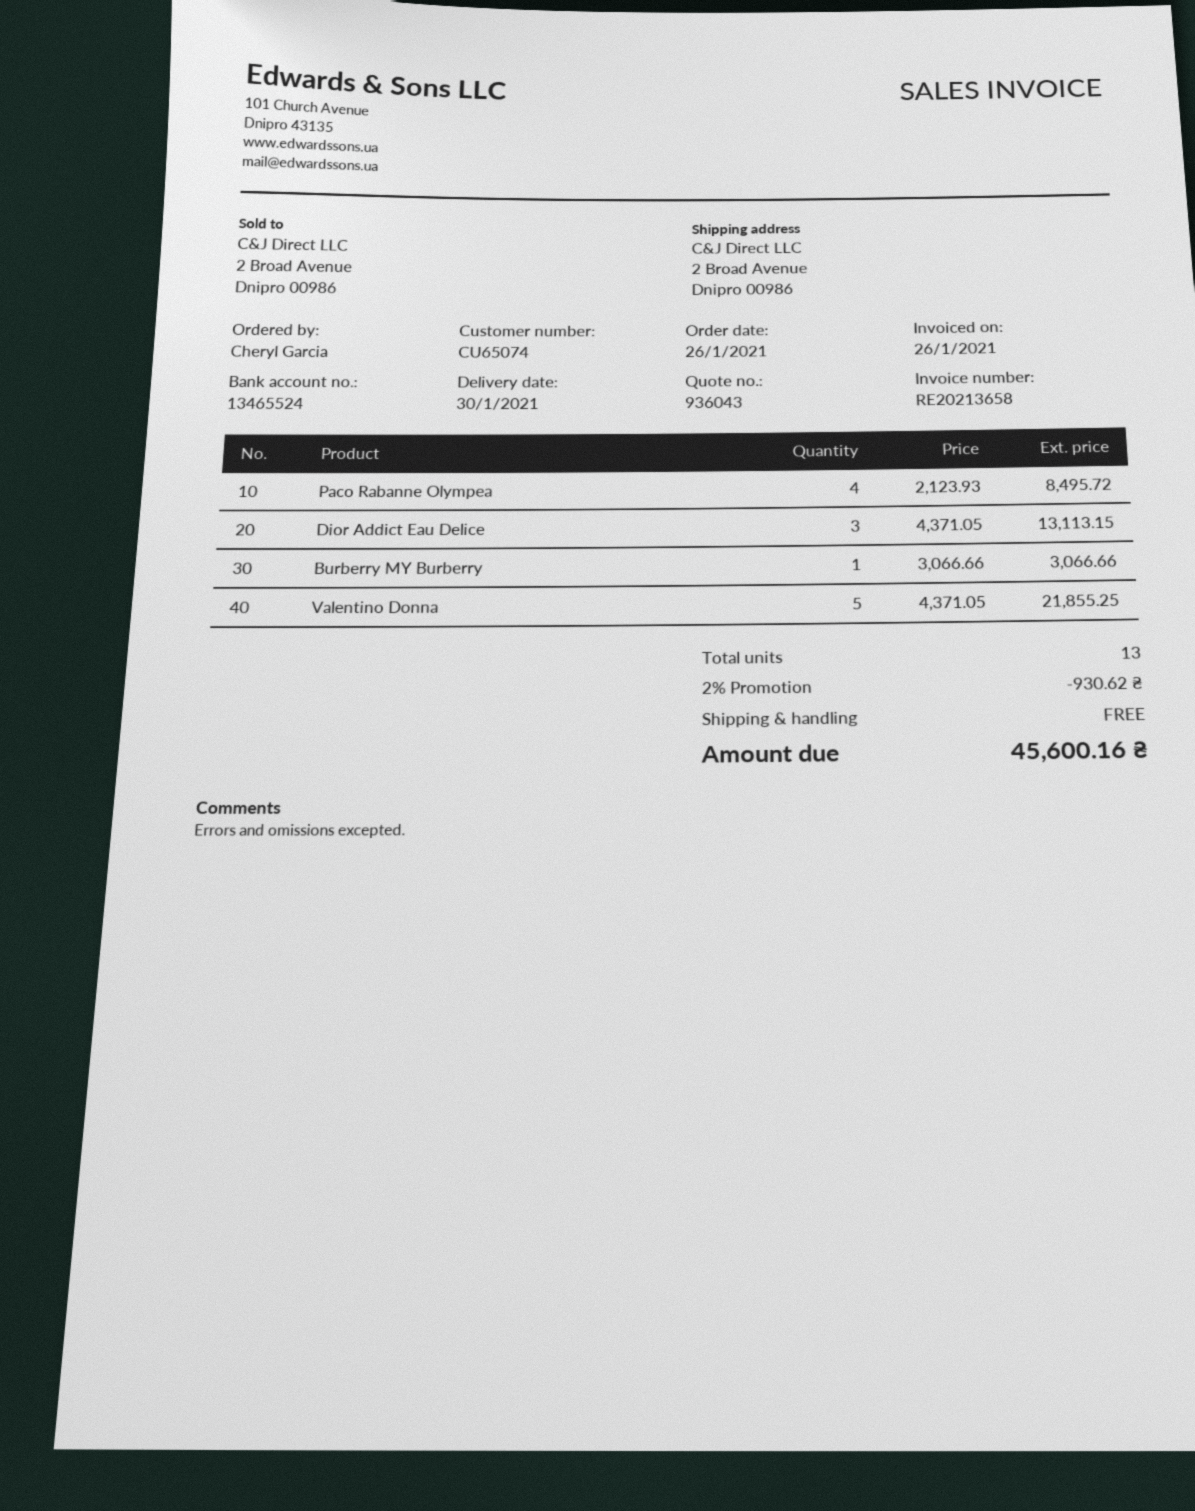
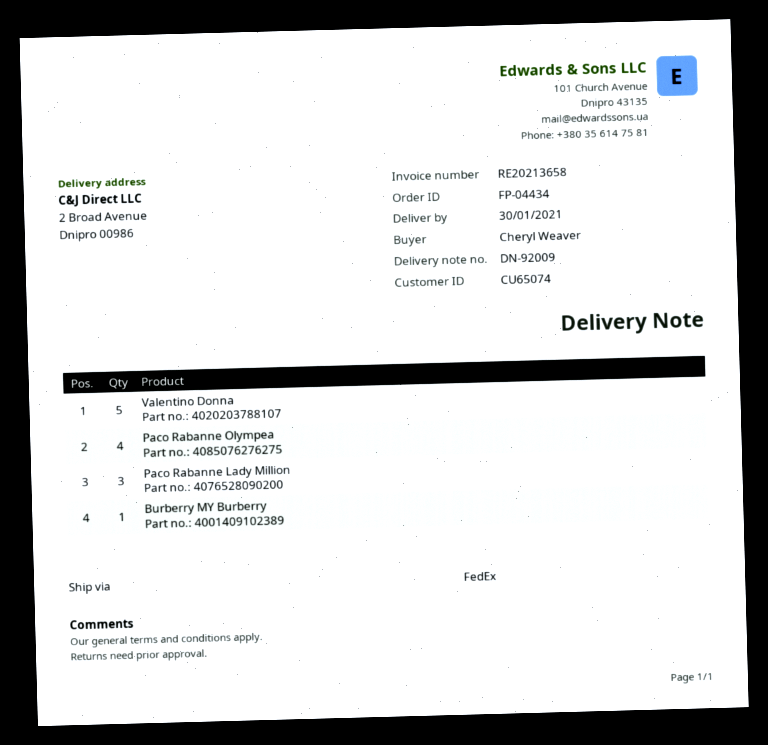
ordered by: Cheryl Garcia -> Cheryl Weaver
Dior Addict Eau Delice: 3 -> none
Paco Rabanne Lady Million: none -> 3

